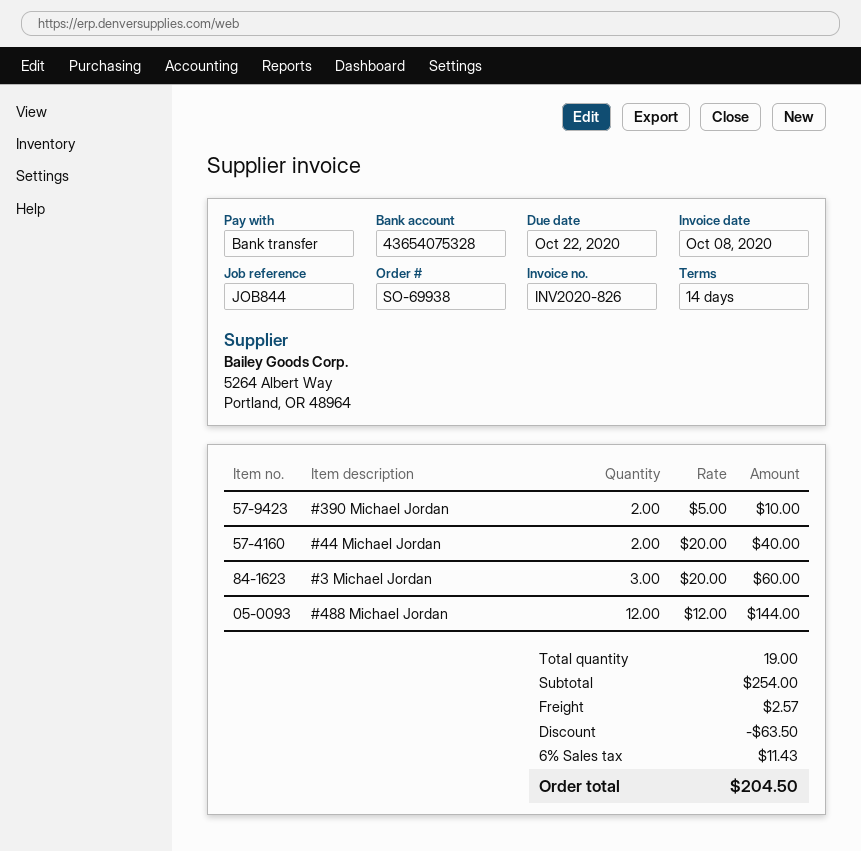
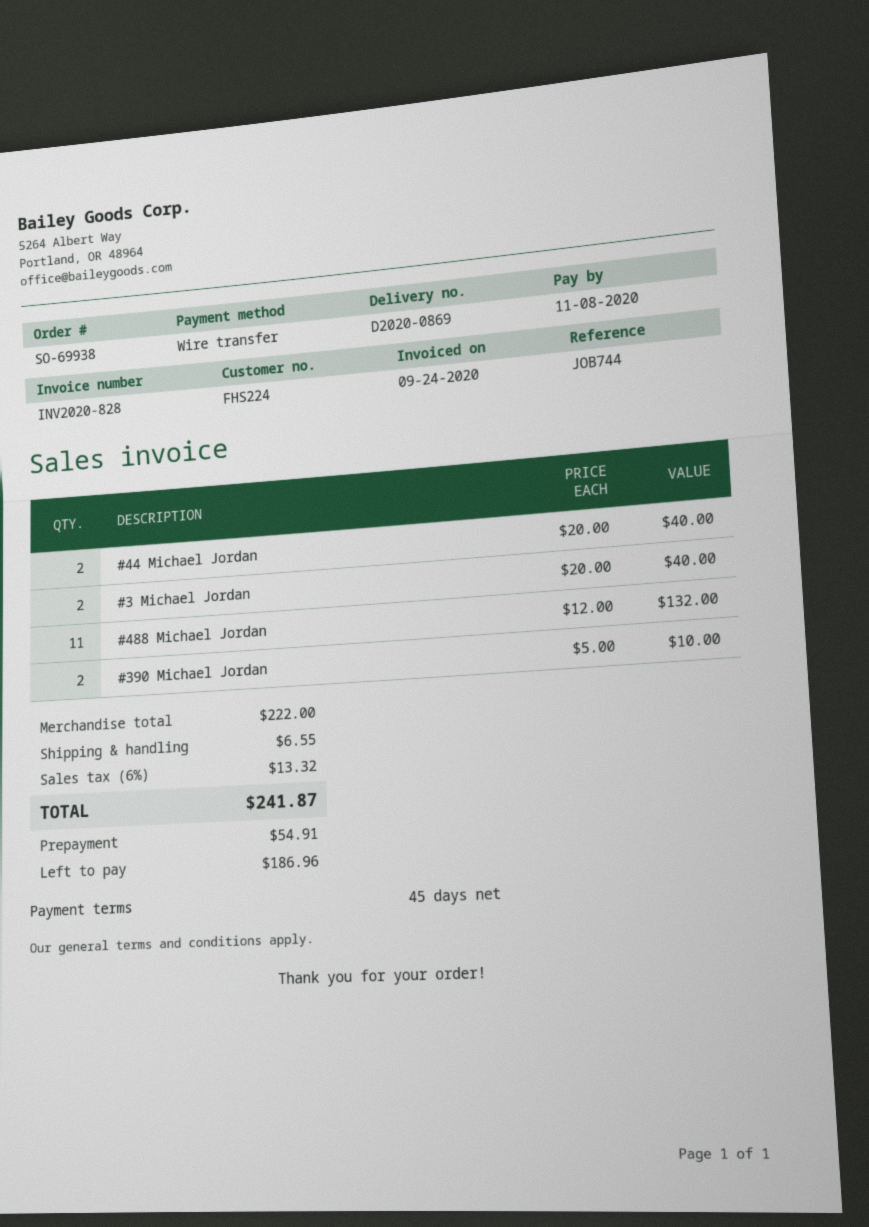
invoice number: INV2020-826 -> INV2020-828
invoice date: 2020-10-08 -> 2020-09-24
payment terms: 14 days -> 45 days
due date: 2020-10-22 -> 2020-11-08
reference: JOB844 -> JOB744
#3 Michael Jordan: 3 x 20.00 = 60.00 -> 2 x 20.00 = 40.00
#488 Michael Jordan: 12 x 12.00 = 144.00 -> 11 x 12.00 = 132.00
subtotal: 254.00 -> 222.00
discount: 63.50 -> none
shipping: 2.57 -> 6.55
tax: 6% = 11.43 -> 6% = 13.32
total: 204.50 -> 241.87

